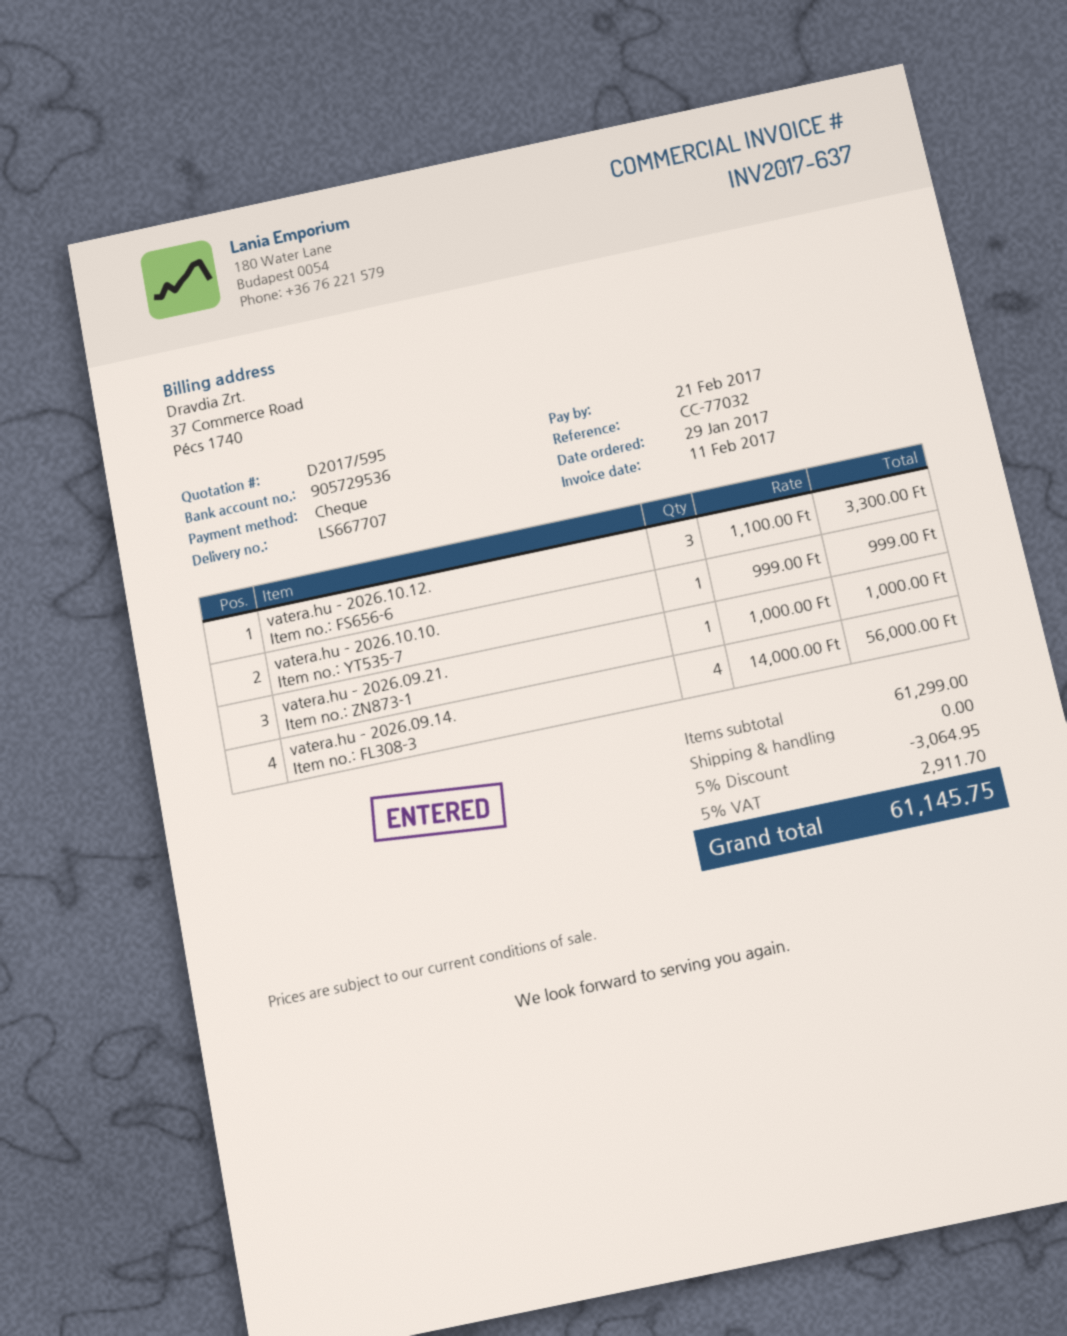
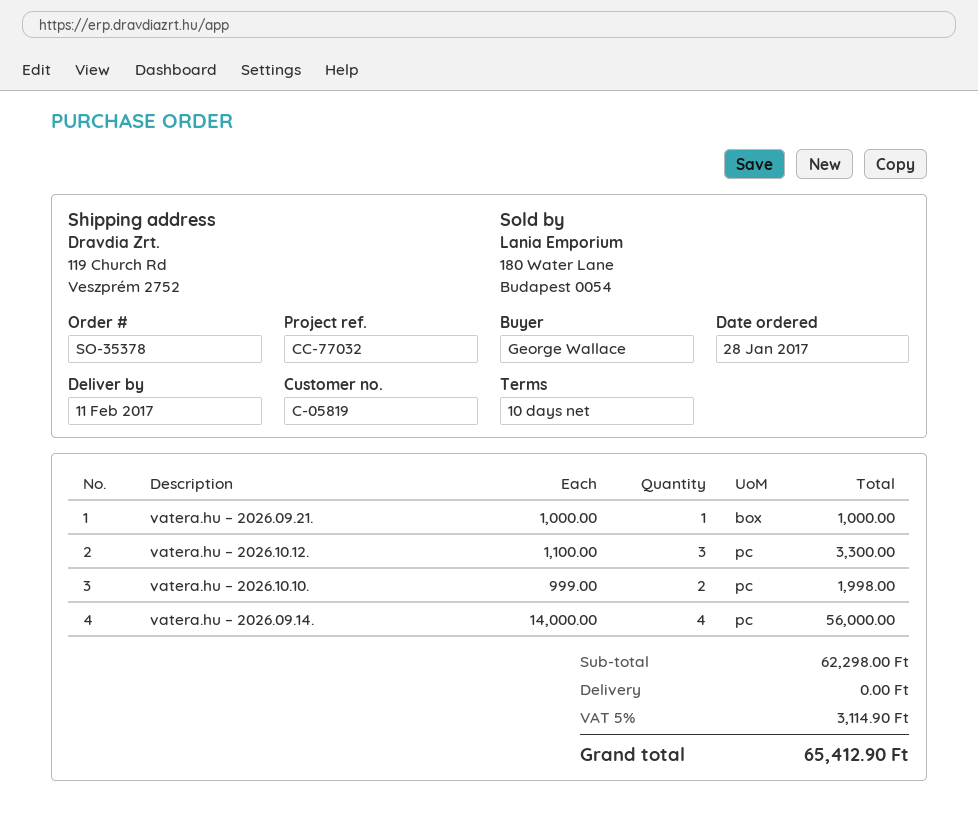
order date: 2017-01-29 -> 2017-01-28
vatera.hu – 2026.10.10.: 1 x 999.00 = 999.00 -> 2 x 999.00 = 1998.00
subtotal: 61299.00 -> 62298.00
discount: 5% = 3064.95 -> none
tax: 5% = 2911.70 -> 5% = 3114.90
total: 61145.75 -> 65412.90

